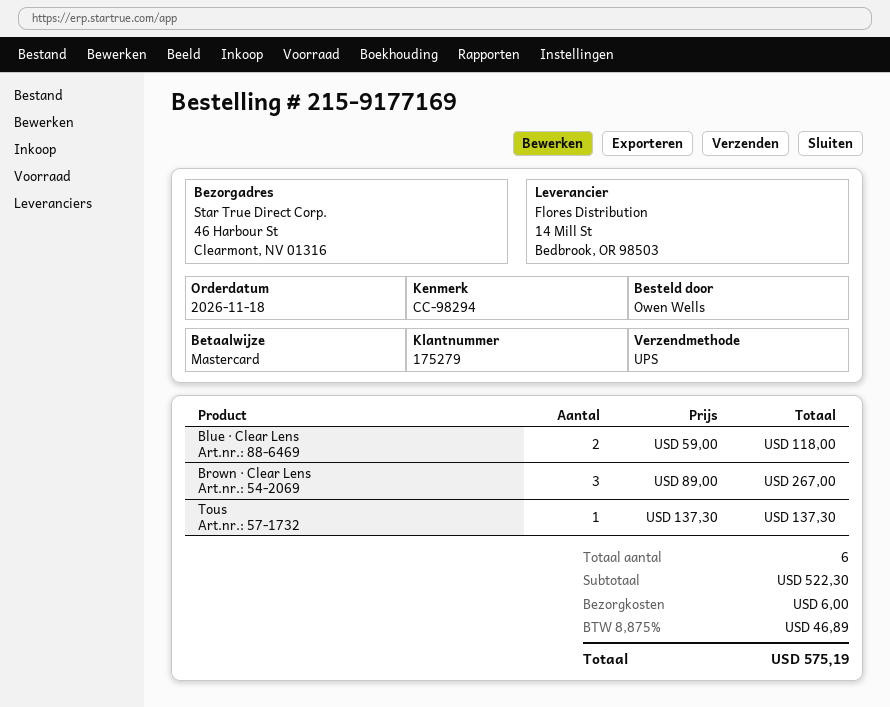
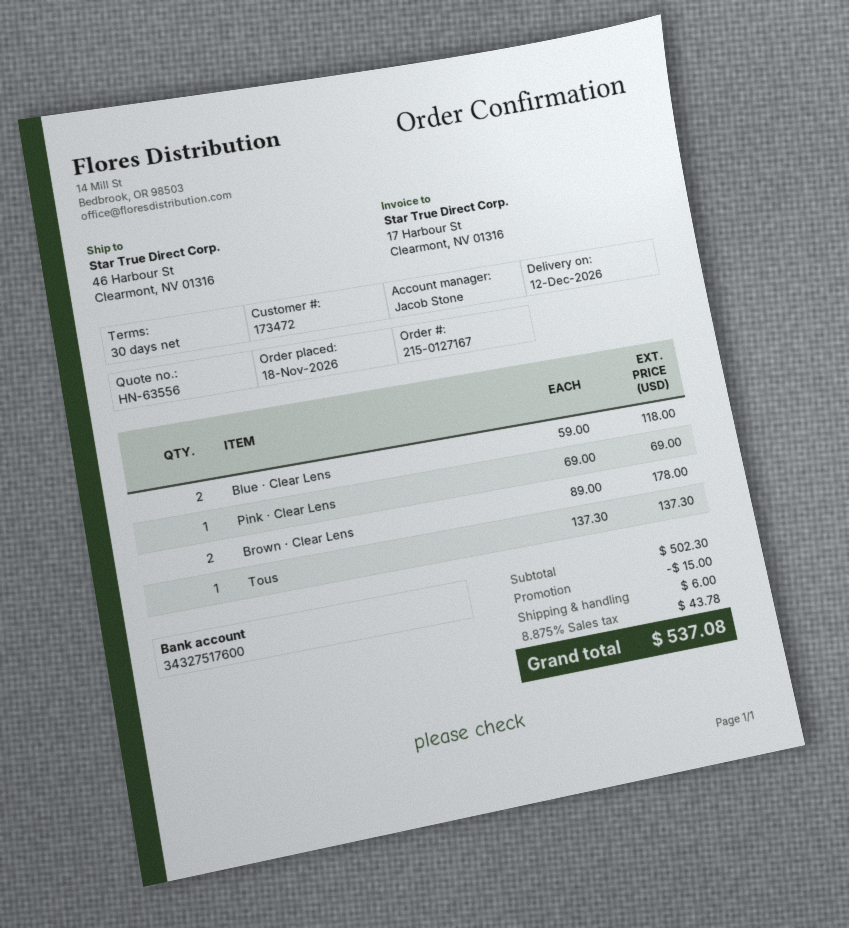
order number: 215-9177169 -> 215-0127167
customer number: 175279 -> 173472
Brown · Clear Lens: 3 x 89.00 = 267.00 -> 2 x 89.00 = 178.00
Pink · Clear Lens: none -> 1 x 69.00 = 69.00
subtotal: 522.30 -> 502.30
discount: none -> 15.00
tax: 8.875% = 46.89 -> 8.875% = 43.78
total: 575.19 -> 537.08

